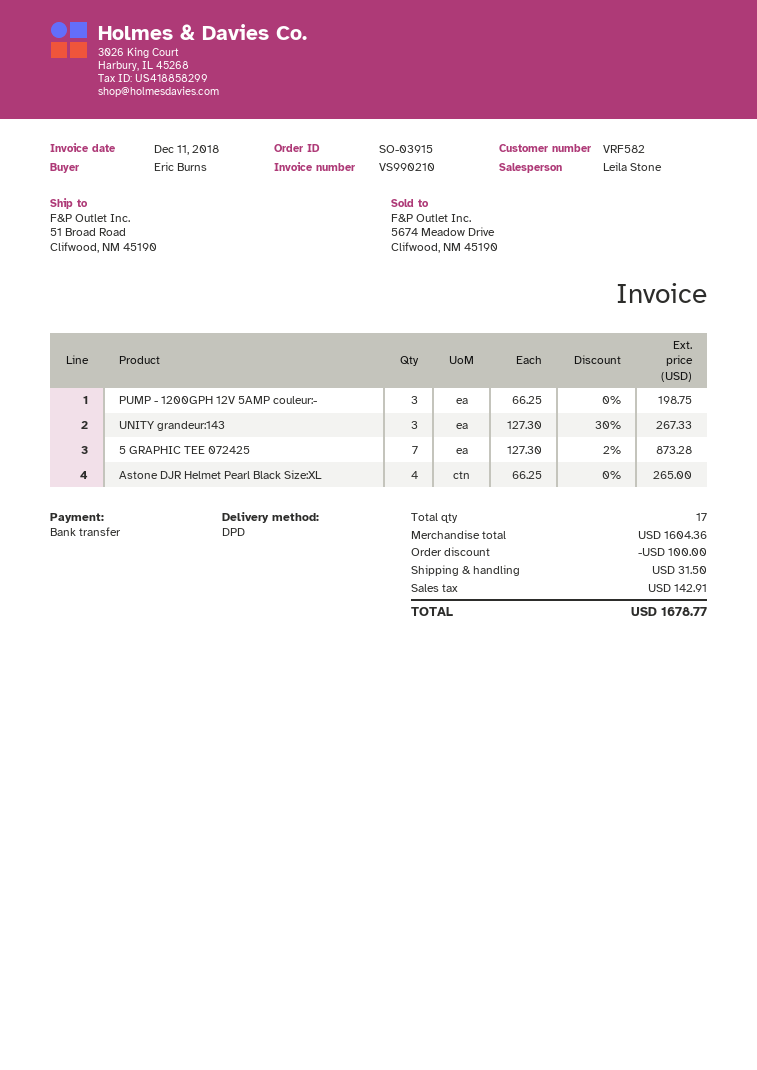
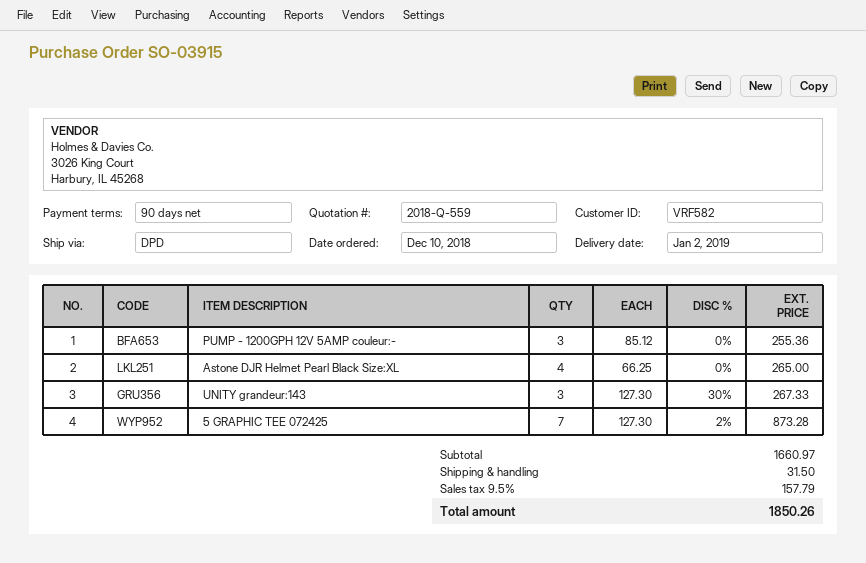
PUMP - 1200GPH 12V 5AMP couleur:-: 3 x 66.25 = 198.75 -> 3 x 85.12 = 255.36
subtotal: 1604.36 -> 1660.97
discount: 100.00 -> none
tax: 142.91 -> 157.79
total: 1678.77 -> 1850.26

